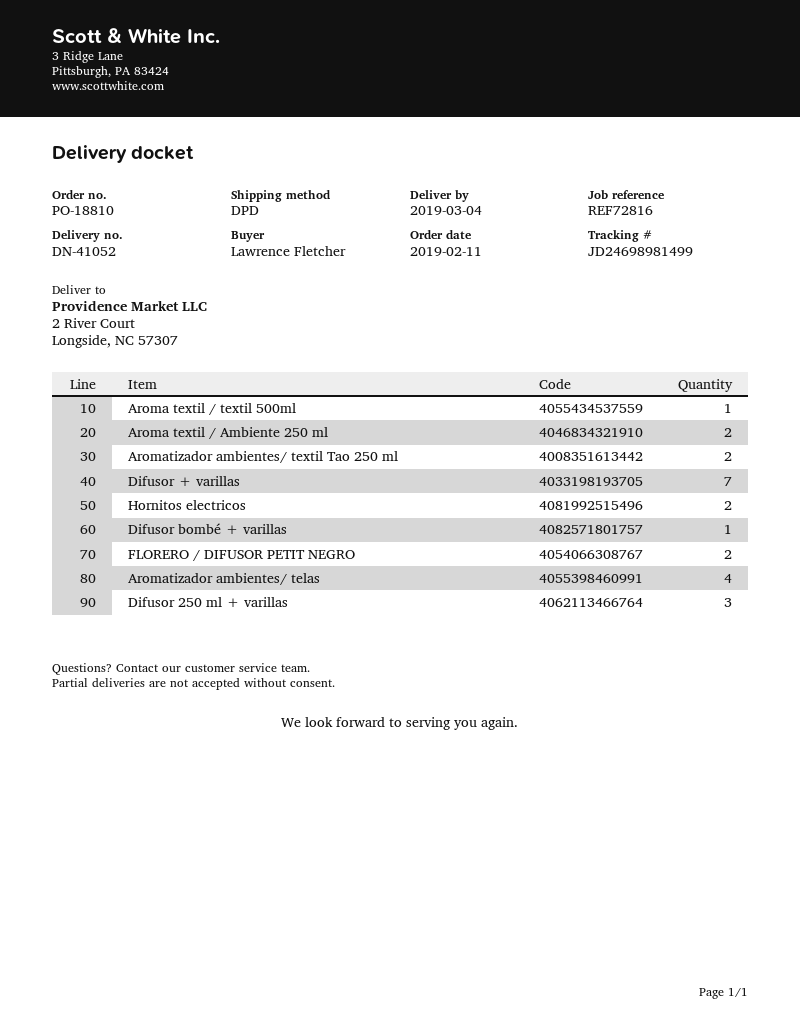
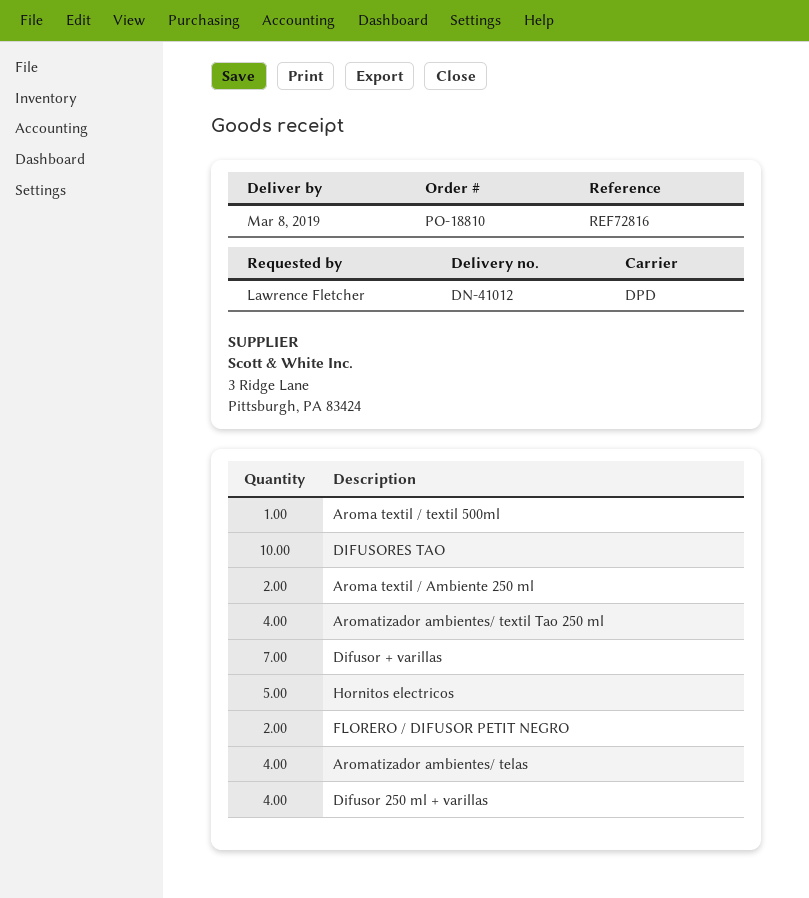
delivery note number: DN-41052 -> DN-41012
delivery date: 2019-03-04 -> 2019-03-08
Aromatizador ambientes/ textil Tao 250 ml: 2 -> 4
Hornitos electricos: 2 -> 5
Difusor bombé + varillas: 1 -> none
Difusor 250 ml + varillas: 3 -> 4
DIFUSORES TAO: none -> 10

